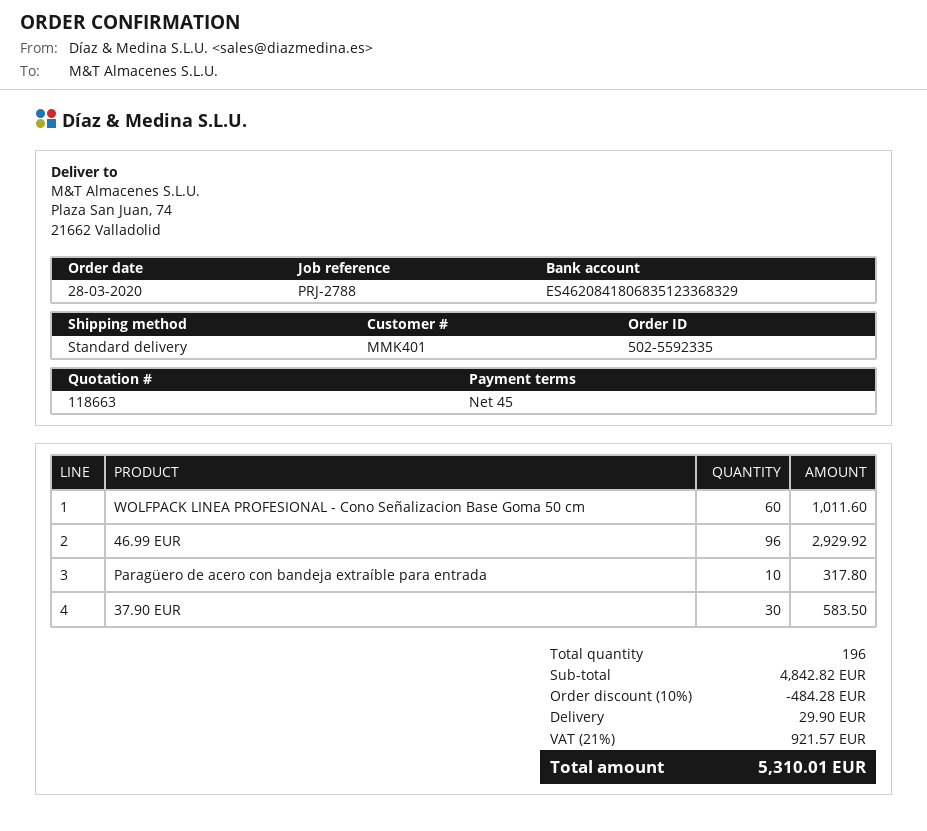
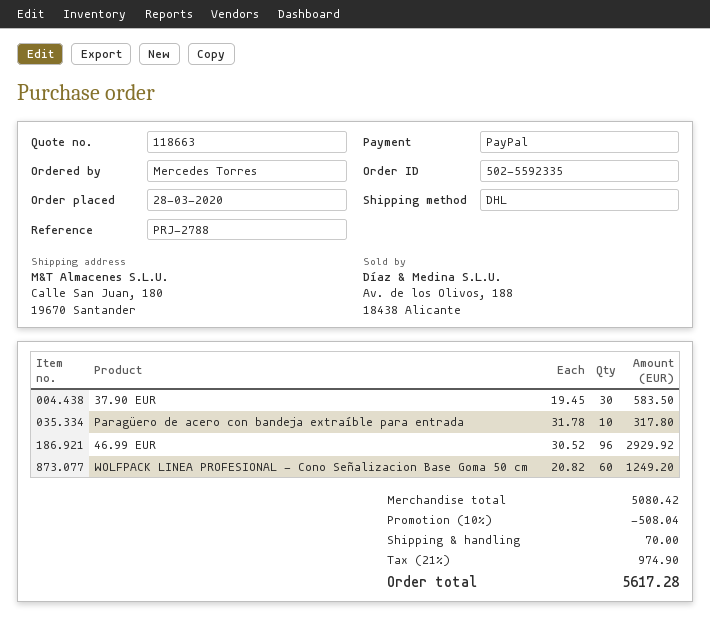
shipping method: standard -> DHL
ship to: Plaza San Juan, 74, 21662 Valladolid -> Calle San Juan, 180, 19670 Santander
WOLFPACK LINEA PROFESIONAL - Cono Señalizacion Base Goma 50 cm: 60 for 1011.60 -> 60 for 1249.20
subtotal: 4842.82 -> 5080.42
discount: 10% = 484.28 -> 10% = 508.04
shipping: 29.90 -> 70.00
tax: 21% = 921.57 -> 21% = 974.90
total: 5310.01 -> 5617.28

